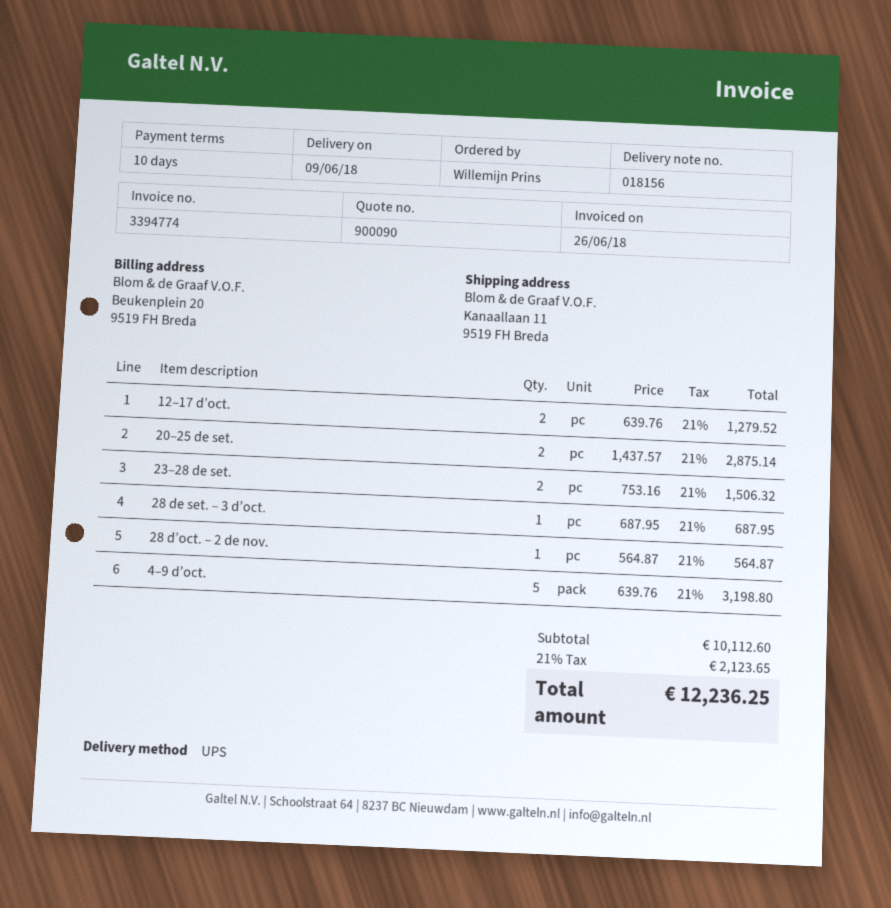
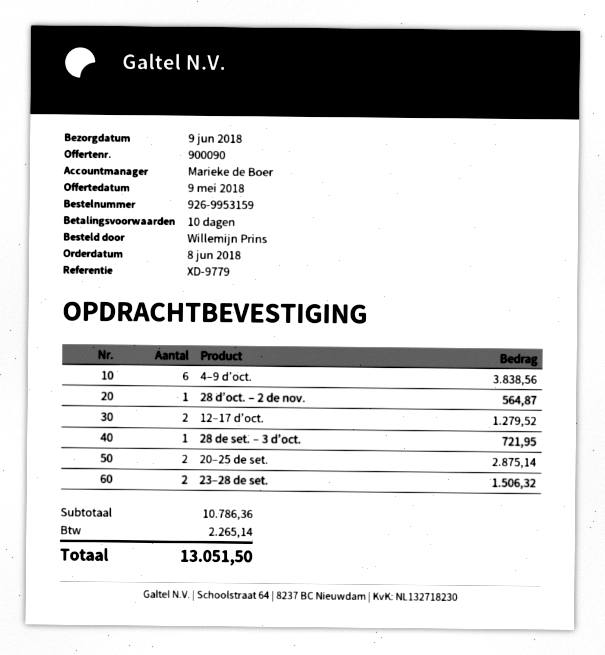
28 de set. – 3 d’oct.: 1 for 687.95 -> 1 for 721.95
4–9 d’oct.: 5 for 3198.80 -> 6 for 3838.56
subtotal: 10112.60 -> 10786.36
tax: 2123.65 -> 2265.14
total: 12236.25 -> 13051.50

